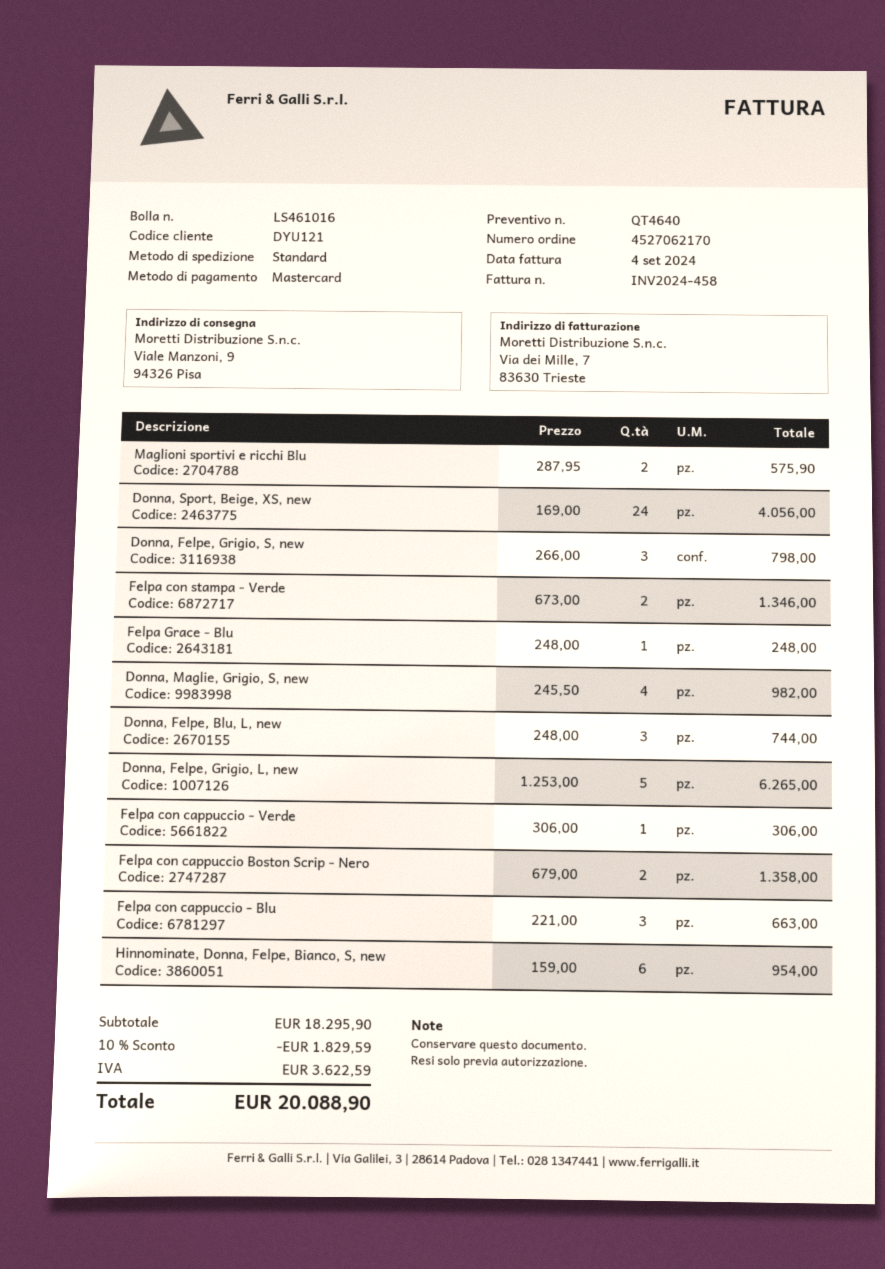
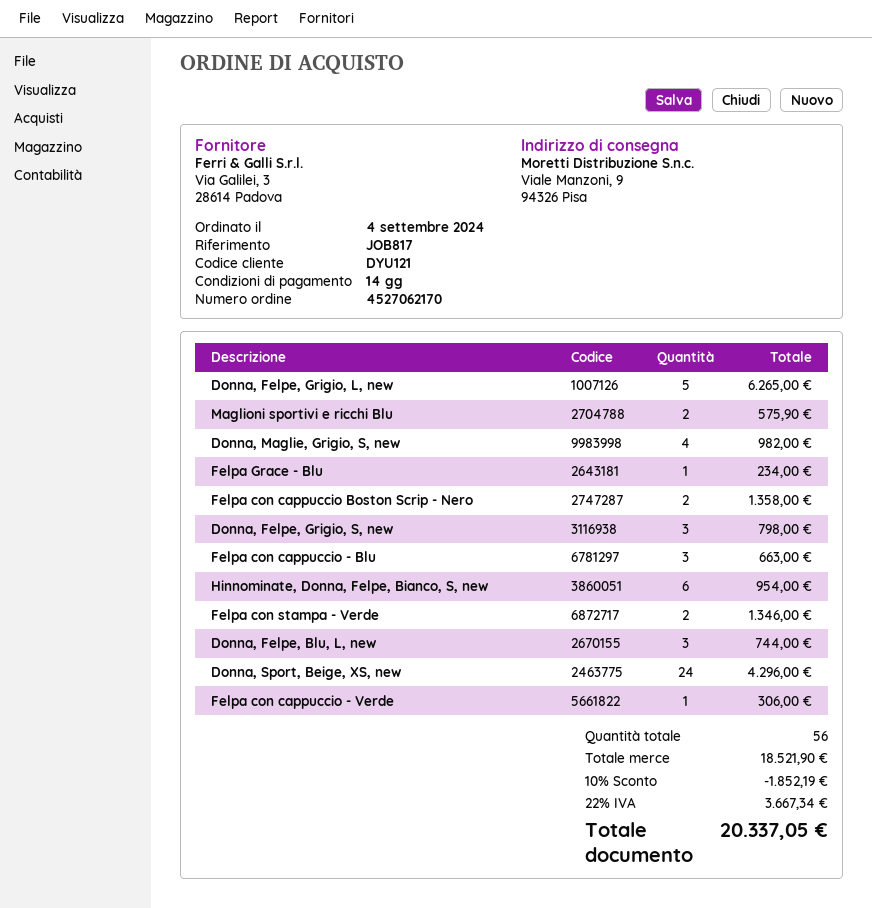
Donna, Sport, Beige, XS, new: 24 for 4056.00 -> 24 for 4296.00
Felpa Grace - Blu: 1 for 248.00 -> 1 for 234.00
subtotal: 18295.90 -> 18521.90
discount: 10% = 1829.59 -> 10% = 1852.19
tax: 3622.59 -> 3667.34
total: 20088.90 -> 20337.05

